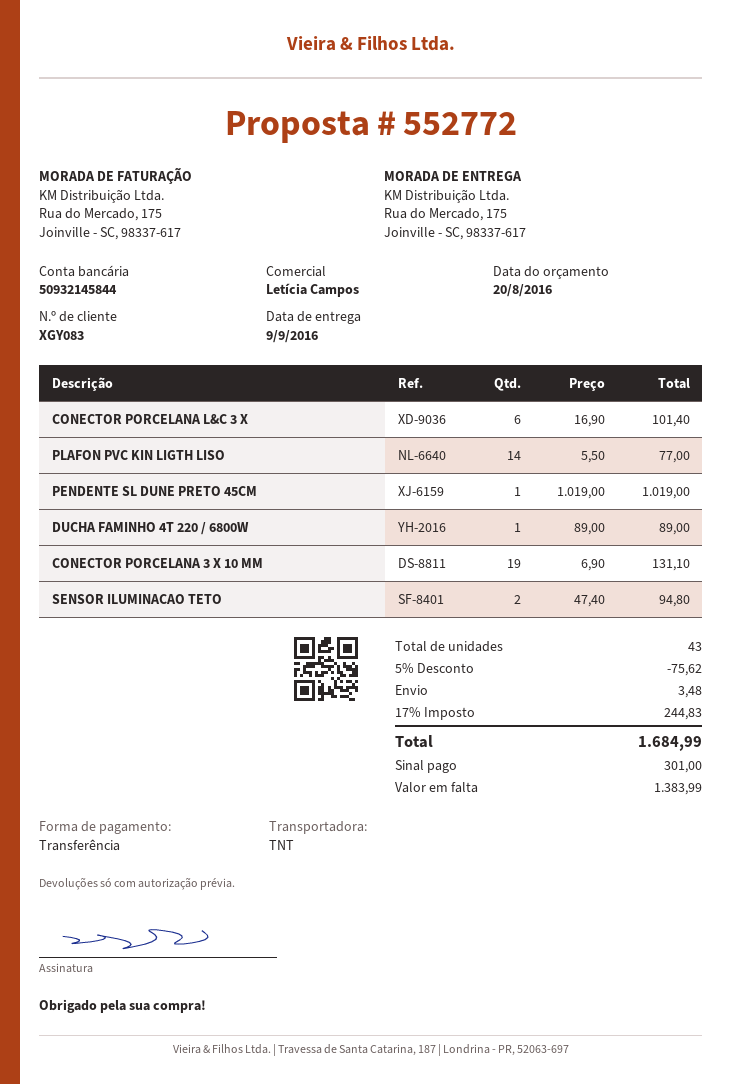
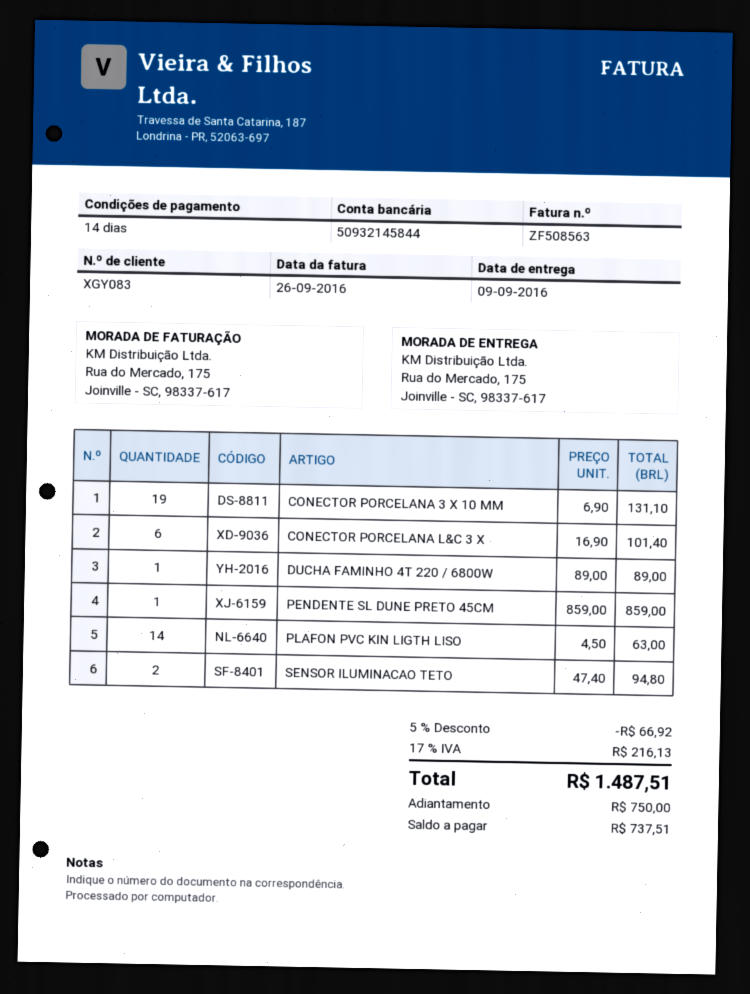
PLAFON PVC KIN LIGTH LISO: 14 x 5.50 = 77.00 -> 14 x 4.50 = 63.00
PENDENTE SL DUNE PRETO 45CM: 1 x 1019.00 = 1019.00 -> 1 x 859.00 = 859.00
discount: 5% = 75.62 -> 5% = 66.92
shipping: 3.48 -> none
tax: 17% = 244.83 -> 17% = 216.13
total: 1684.99 -> 1487.51
deposit: 301.00 -> 750.00
balance: 1383.99 -> 737.51

